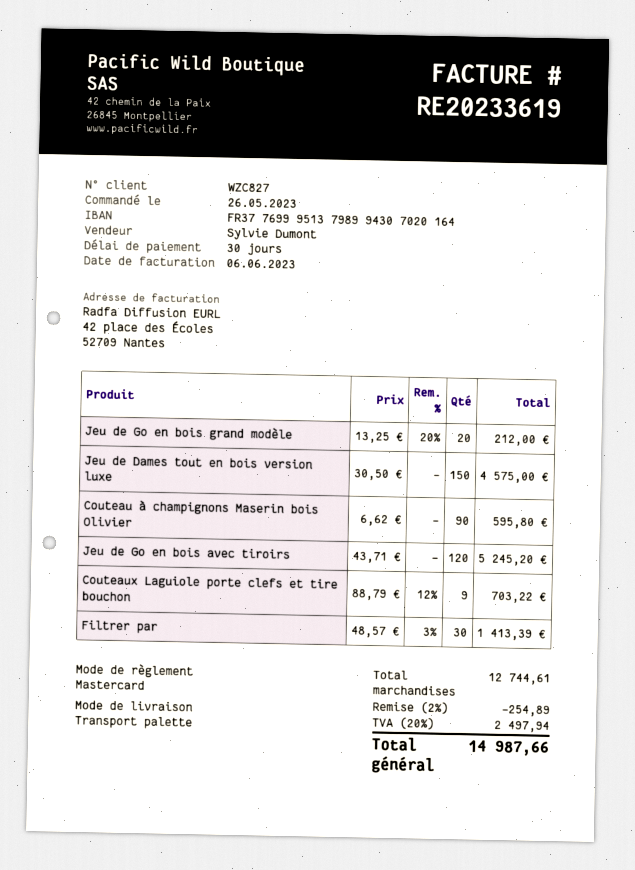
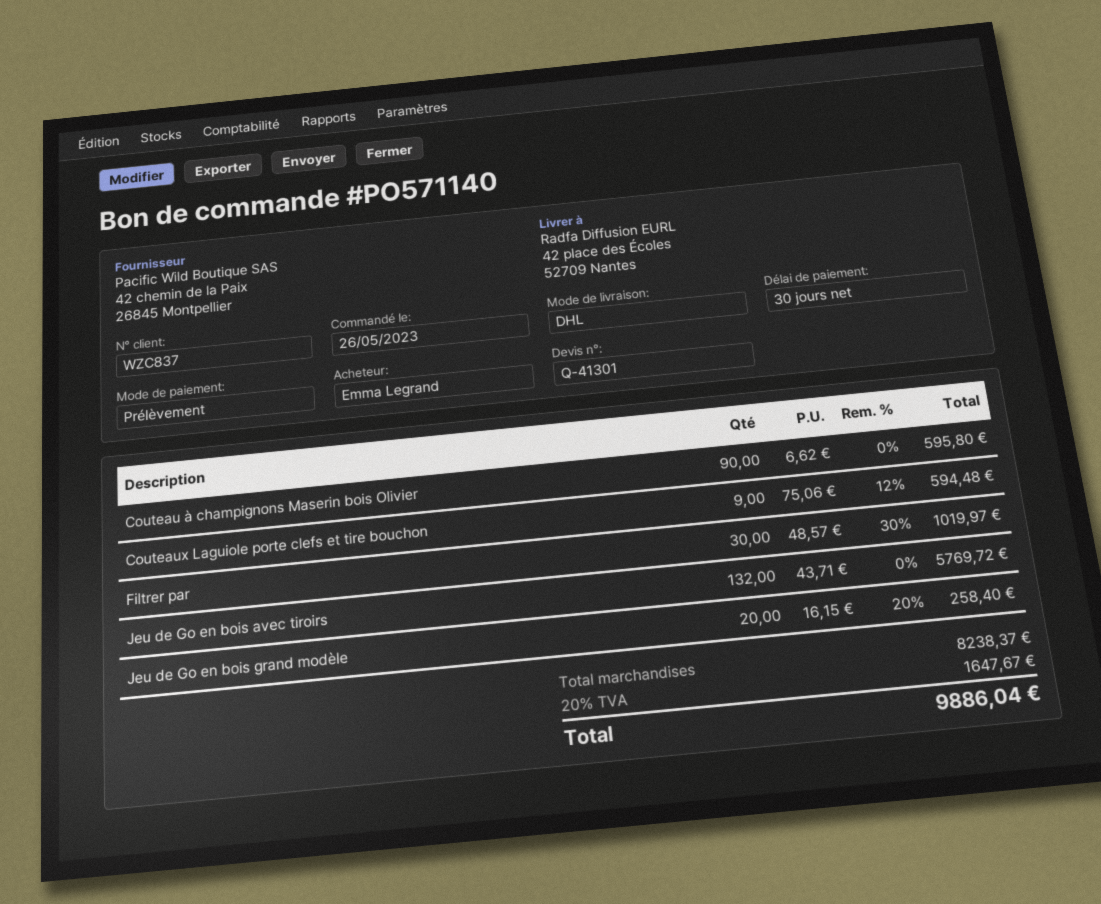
customer number: WZC827 -> WZC837
payment method: Mastercard -> direct debit
shipping method: pallet freight -> DHL
Jeu de Go en bois grand modèle: 20 x 13.25 - 20% = 212.00 -> 20 x 16.15 - 20% = 258.40
Jeu de Dames tout en bois version luxe: 150 x 30.50 = 4575.00 -> none
Jeu de Go en bois avec tiroirs: 120 x 43.71 = 5245.20 -> 132 x 43.71 = 5769.72
Couteaux Laguiole porte clefs et tire bouchon: 9 x 88.79 - 12% = 703.22 -> 9 x 75.06 - 12% = 594.48
Filtrer par: 30 x 48.57 - 3% = 1413.39 -> 30 x 48.57 - 30% = 1019.97
subtotal: 12744.61 -> 8238.37
discount: 2% = 254.89 -> none
tax: 20% = 2497.94 -> 20% = 1647.67
total: 14987.66 -> 9886.04

